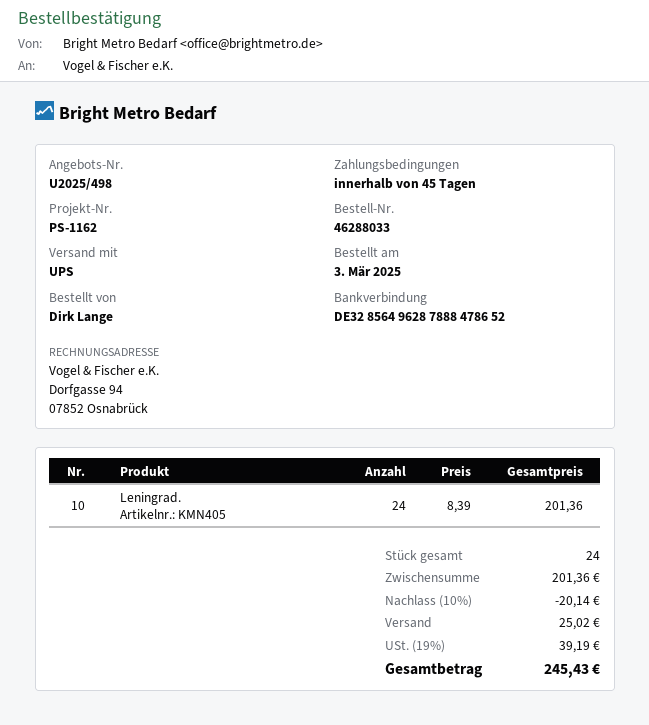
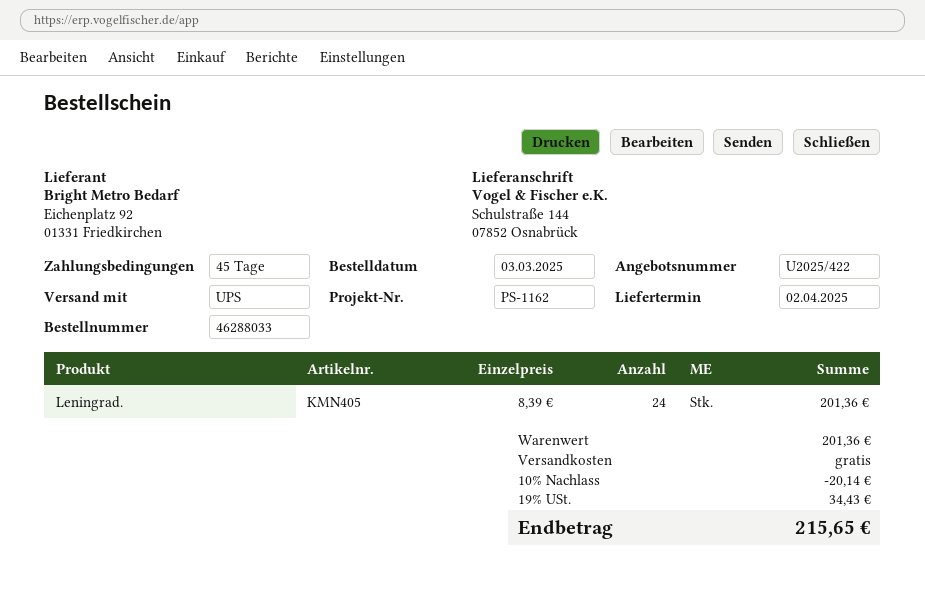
quote number: U2025/498 -> U2025/422
shipping: 25.02 -> 0.00
tax: 19% = 39.19 -> 19% = 34.43
total: 245.43 -> 215.65

